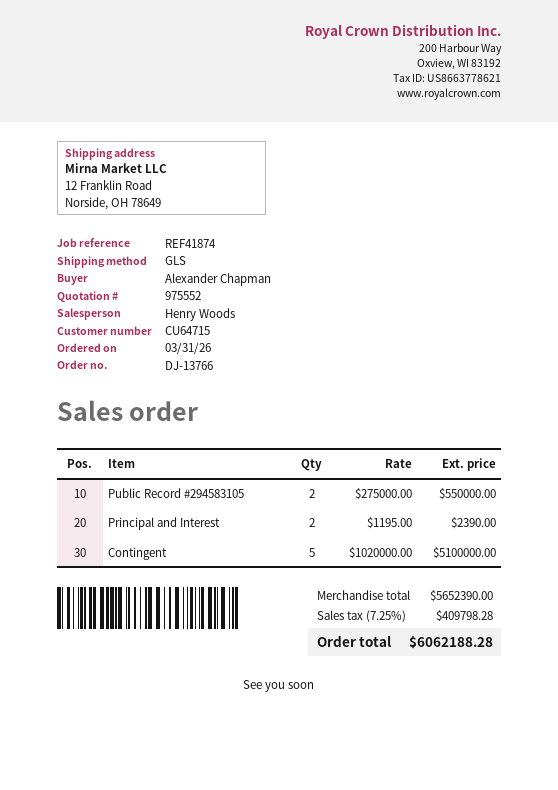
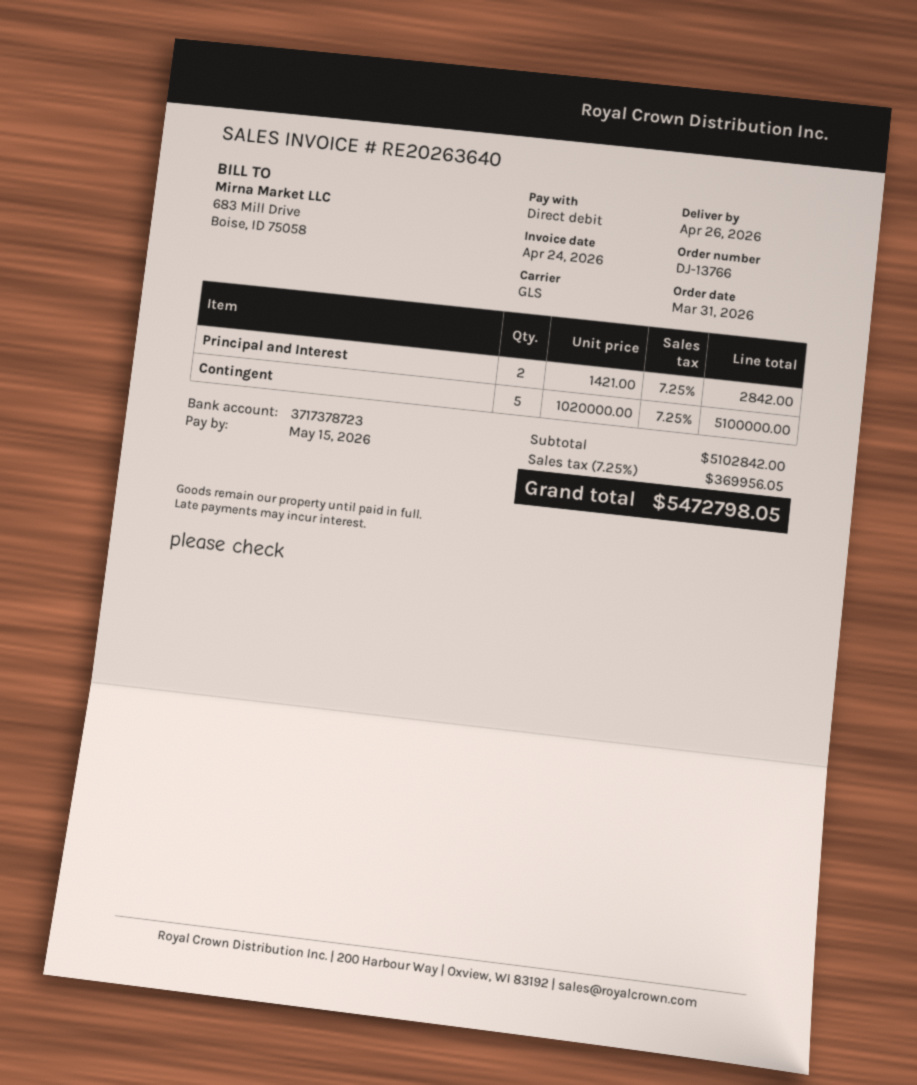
Public Record #294583105: 2 x 275000.00 = 550000.00 -> none
Principal and Interest: 2 x 1195.00 = 2390.00 -> 2 x 1421.00 = 2842.00
subtotal: 5652390.00 -> 5102842.00
tax: 7.25% = 409798.28 -> 7.25% = 369956.05
total: 6062188.28 -> 5472798.05

